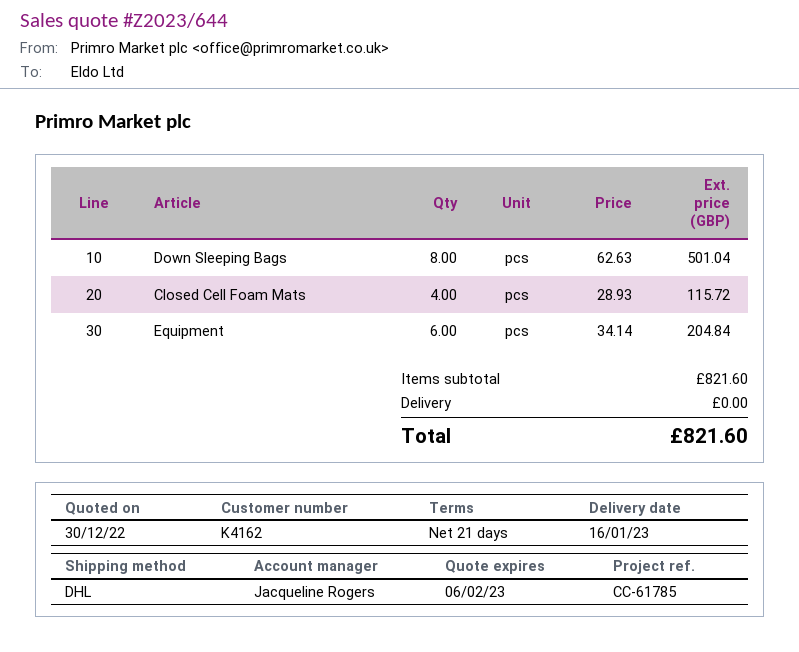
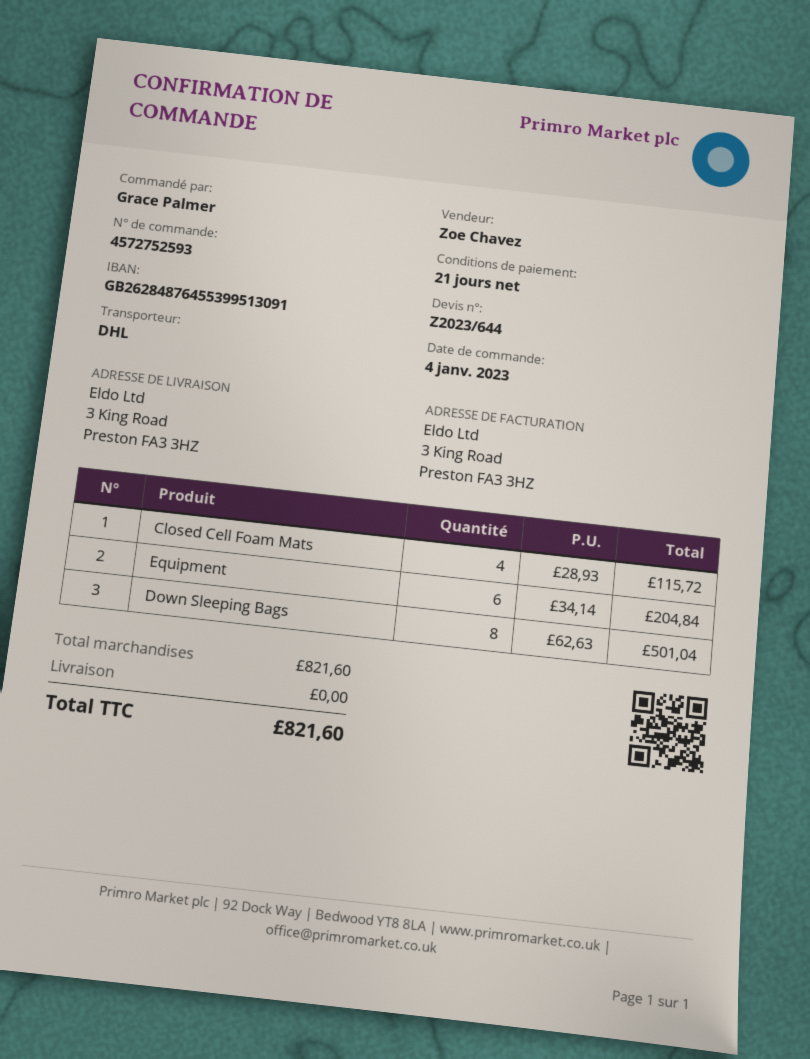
sales rep: Jacqueline Rogers -> Zoe Chavez

